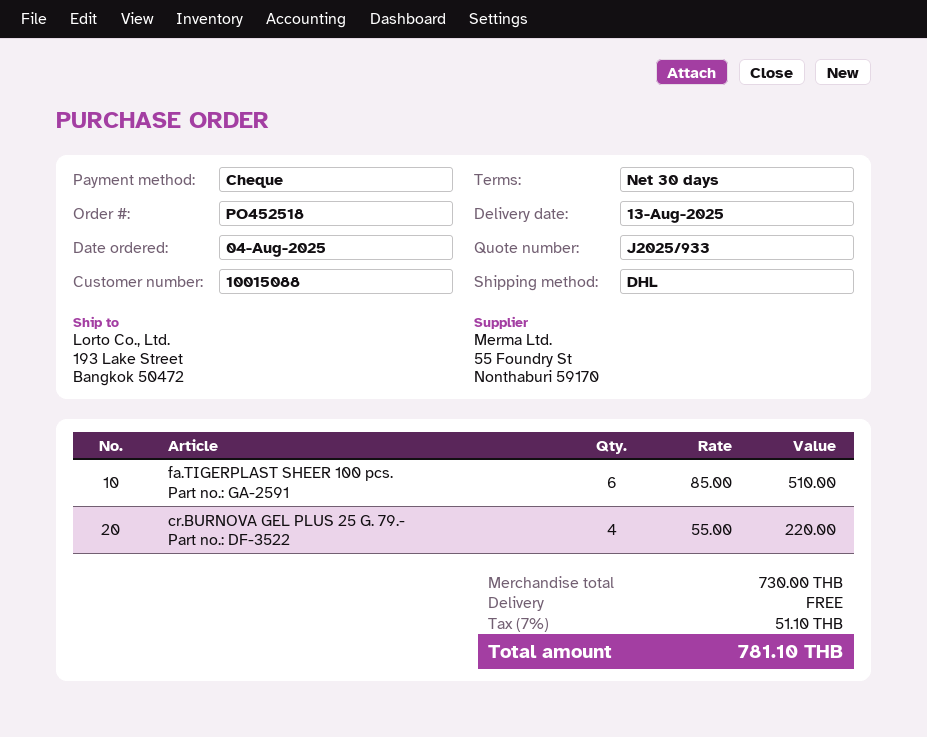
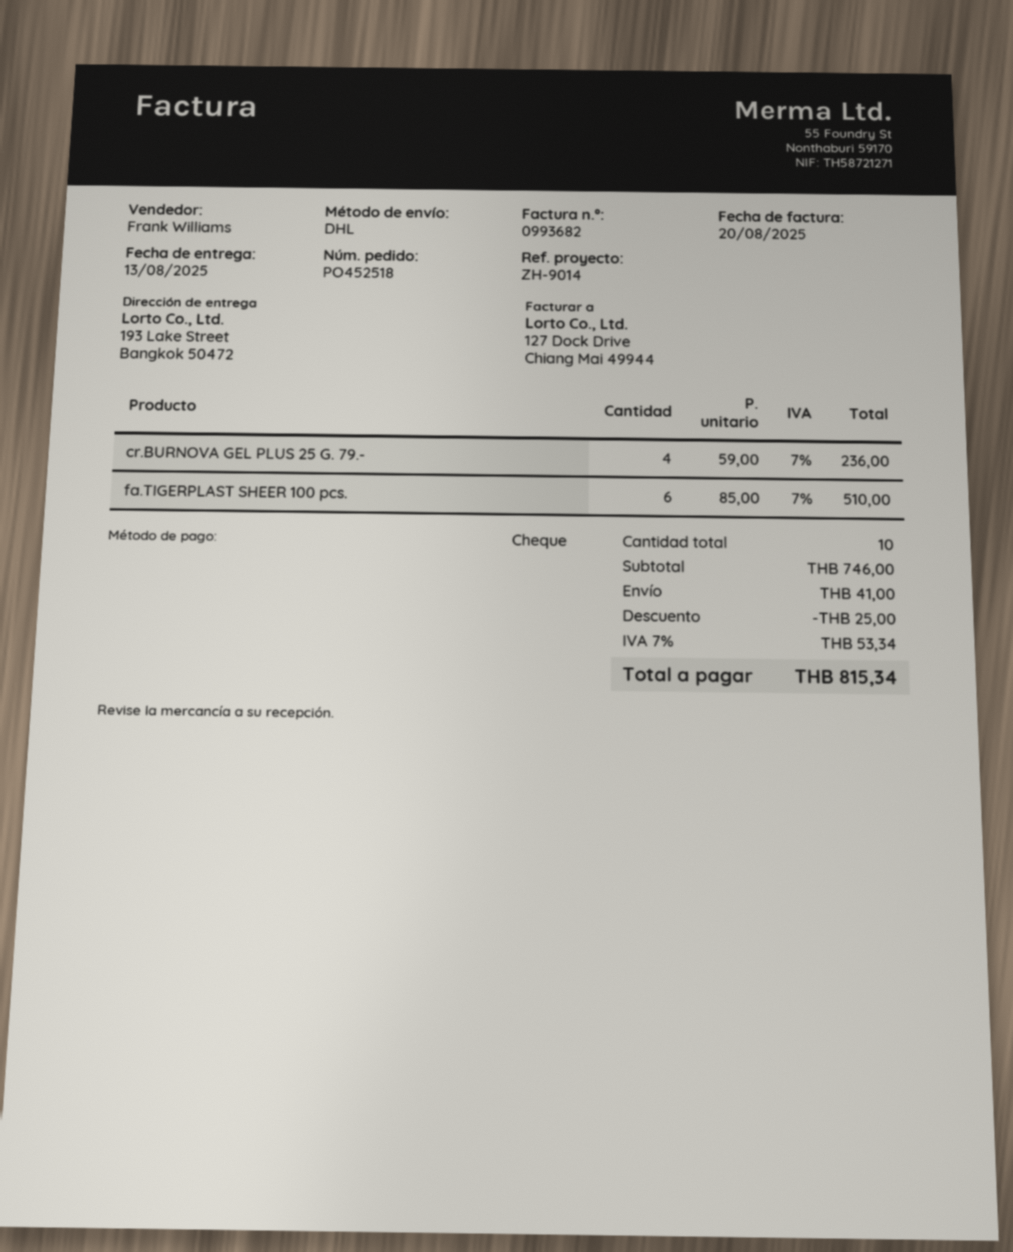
cr.BURNOVA GEL PLUS 25 G. 79.-: 4 x 55.00 = 220.00 -> 4 x 59.00 = 236.00
subtotal: 730.00 -> 746.00
discount: none -> 25.00
shipping: 0.00 -> 41.00
tax: 7% = 51.10 -> 7% = 53.34
total: 781.10 -> 815.34

